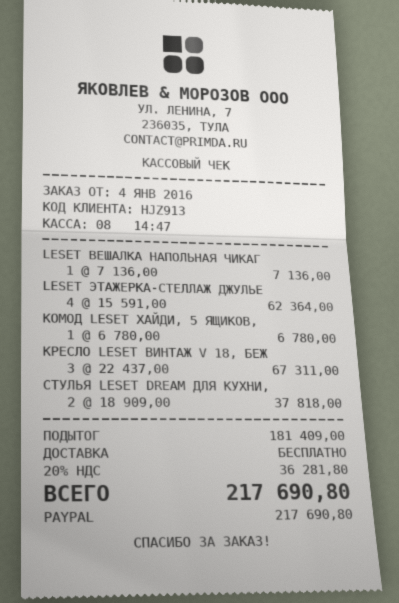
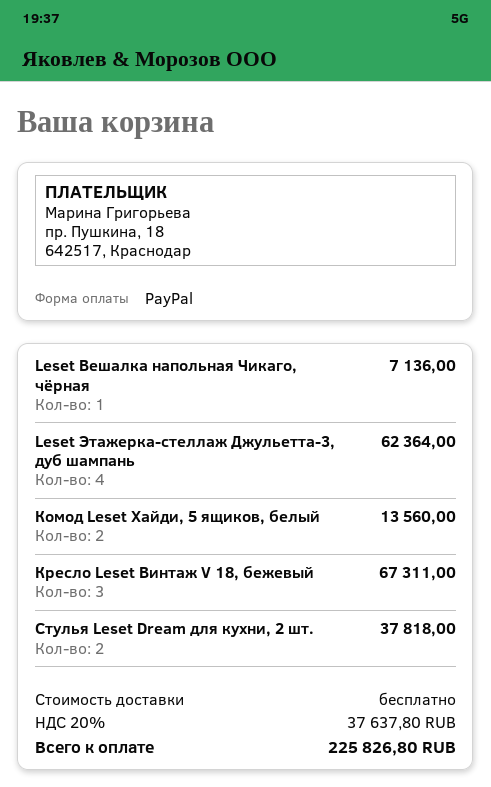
КОМОД LESET ХАЙДИ, 5 ЯЩИКОВ,: 1 for 6780.00 -> 2 for 13560.00
tax: 20% = 36281.80 -> 20% = 37637.80
total: 217690.80 -> 225826.80

